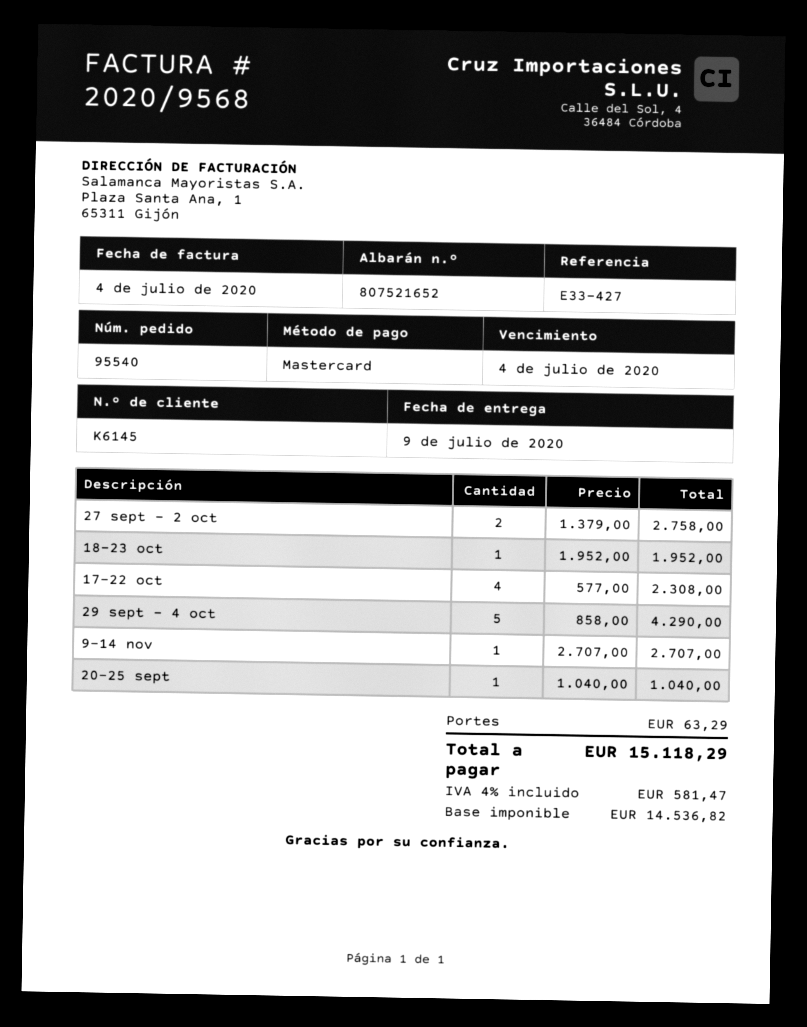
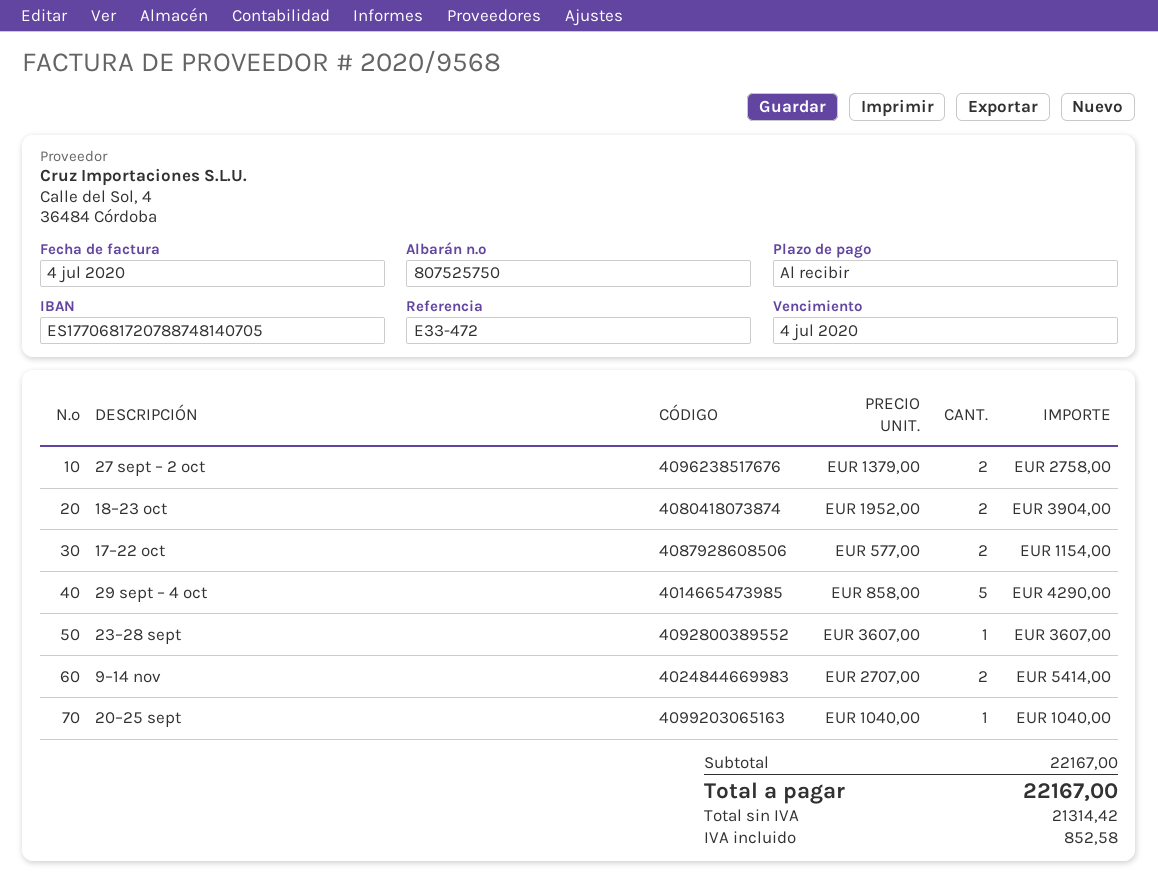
delivery note number: 807521652 -> 807525750
reference: E33-427 -> E33-472
18–23 oct: 1 x 1952.00 = 1952.00 -> 2 x 1952.00 = 3904.00
17–22 oct: 4 x 577.00 = 2308.00 -> 2 x 577.00 = 1154.00
9–14 nov: 1 x 2707.00 = 2707.00 -> 2 x 2707.00 = 5414.00
23–28 sept: none -> 1 x 3607.00 = 3607.00
shipping: 63.29 -> none
net: 14536.82 -> 21314.42
tax: 581.47 -> 852.58
total: 15118.29 -> 22167.00

